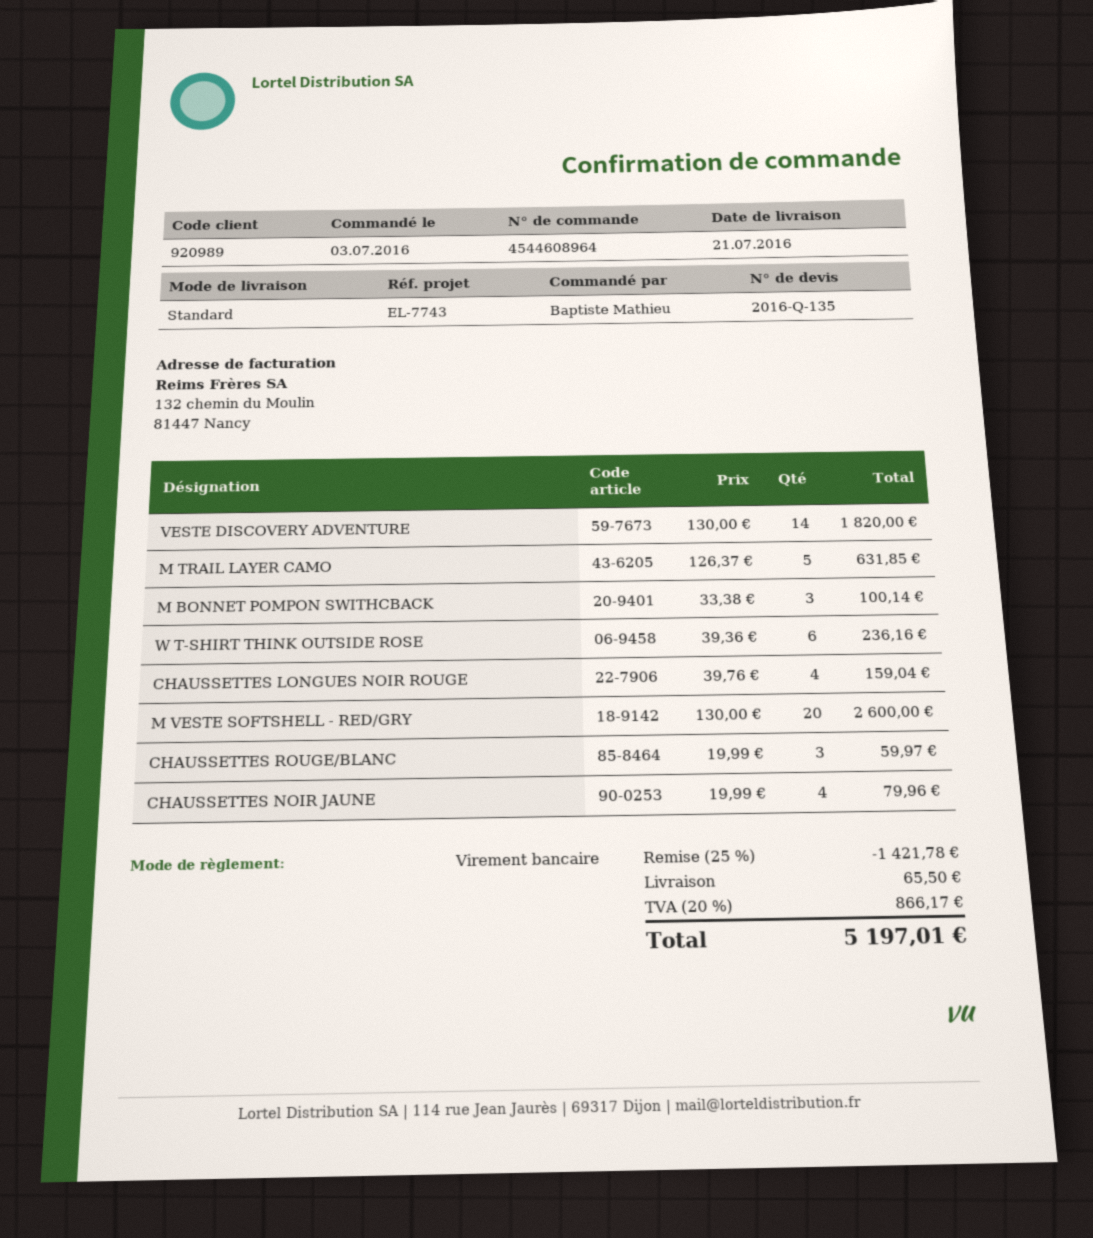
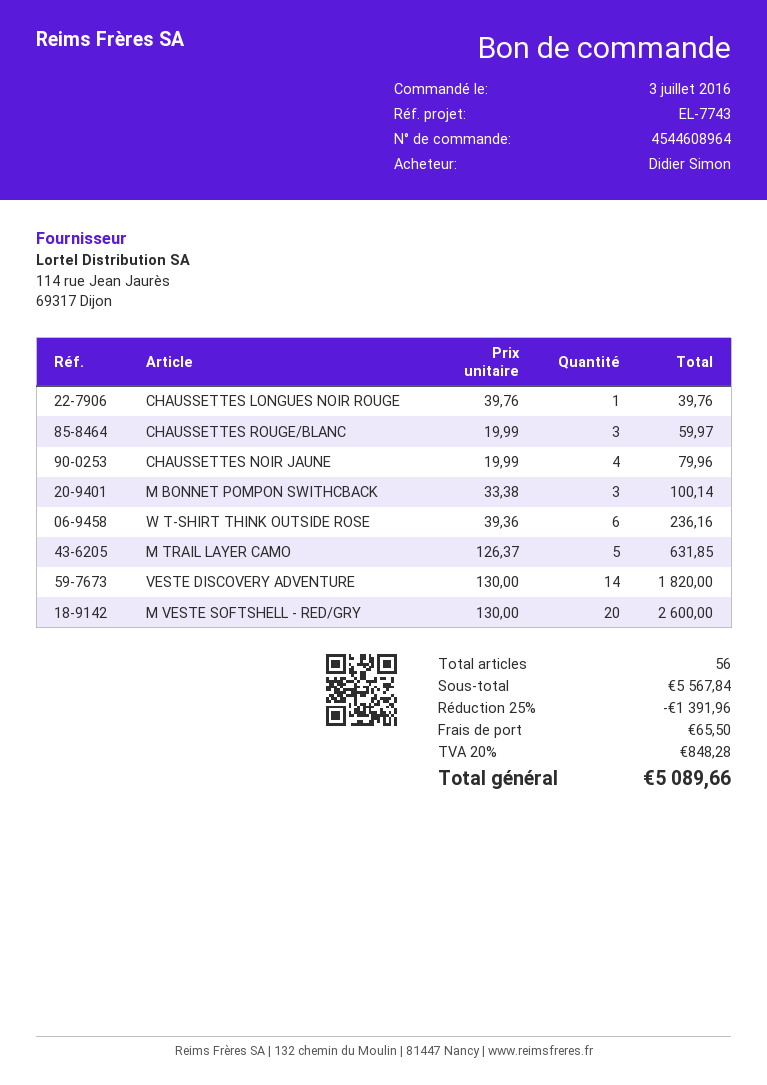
ordered by: Baptiste Mathieu -> Didier Simon
CHAUSSETTES LONGUES NOIR ROUGE: 4 x 39.76 = 159.04 -> 1 x 39.76 = 39.76
discount: 25% = 1421.78 -> 25% = 1391.96
tax: 20% = 866.17 -> 20% = 848.28
total: 5197.01 -> 5089.66

